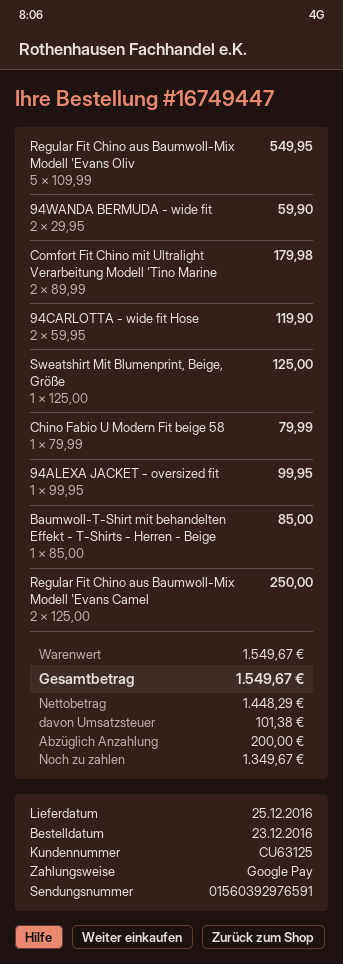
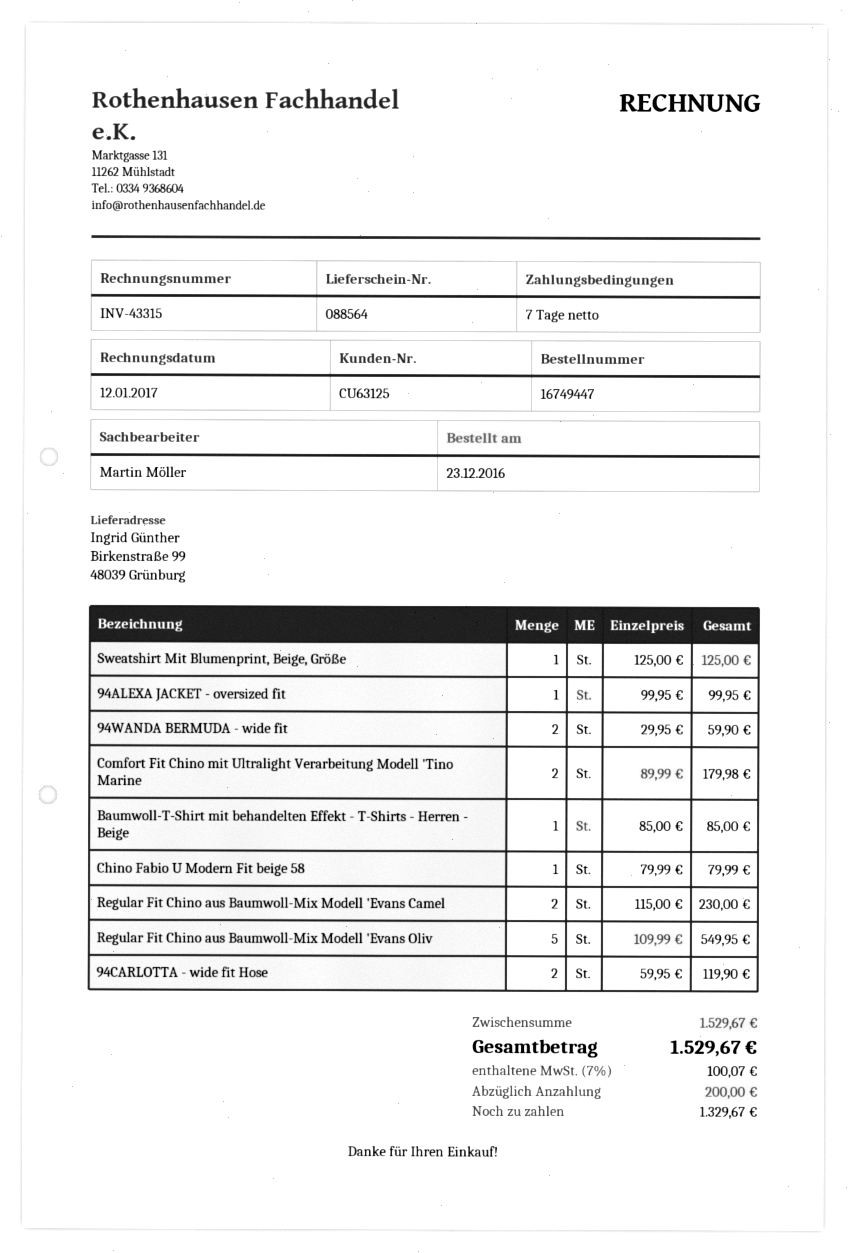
Regular Fit Chino aus Baumwoll-Mix Modell 'Evans Camel: 2 x 125.00 = 250.00 -> 2 x 115.00 = 230.00
subtotal: 1549.67 -> 1529.67
tax: 101.38 -> 100.07
total: 1549.67 -> 1529.67
balance: 1349.67 -> 1329.67

